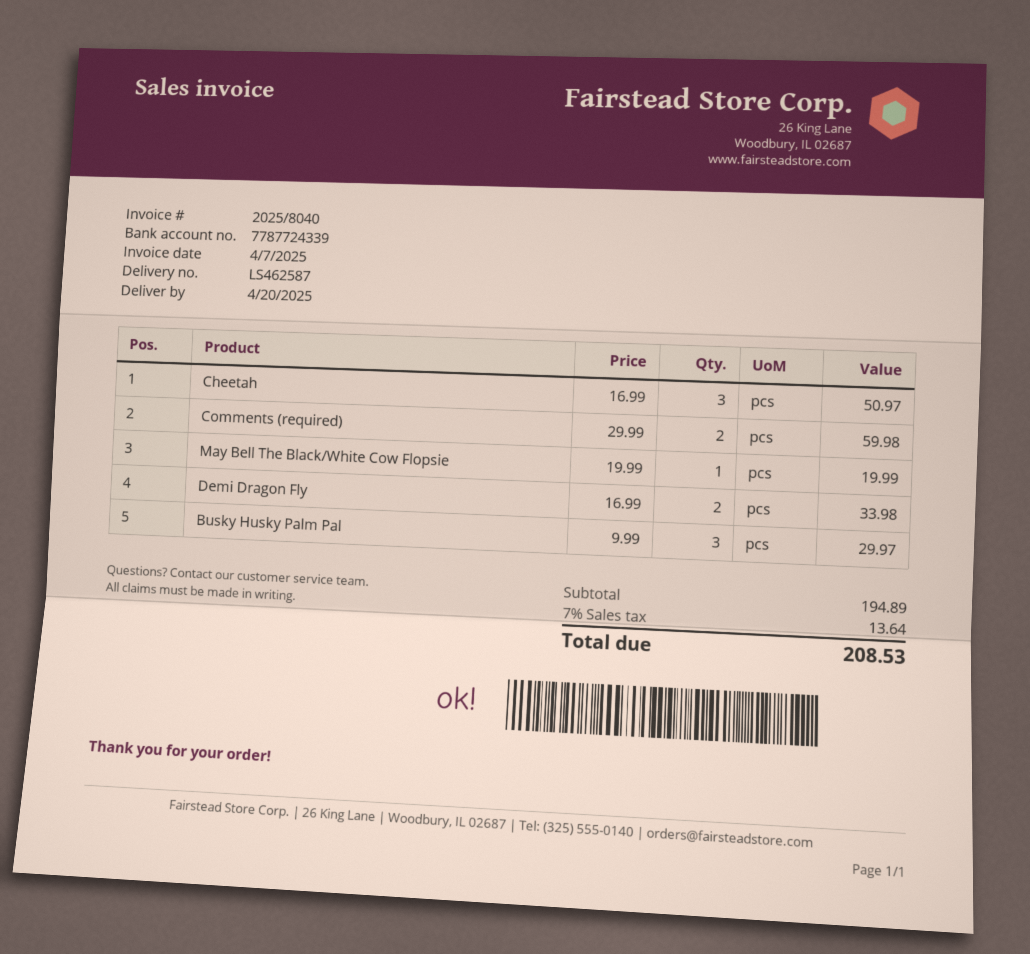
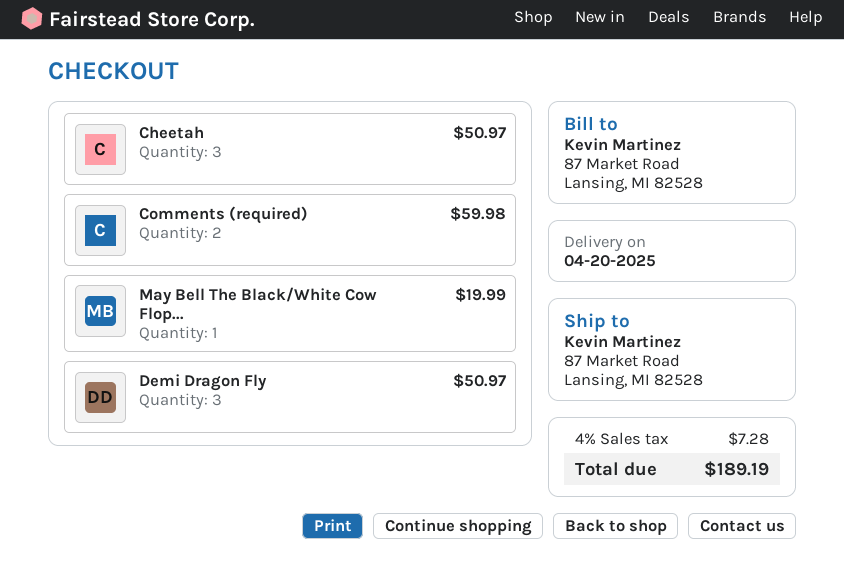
Demi Dragon Fly: 2 for 33.98 -> 3 for 50.97
Busky Husky Palm Pal: 3 for 29.97 -> none
tax: 7% = 13.64 -> 4% = 7.28
total: 208.53 -> 189.19

